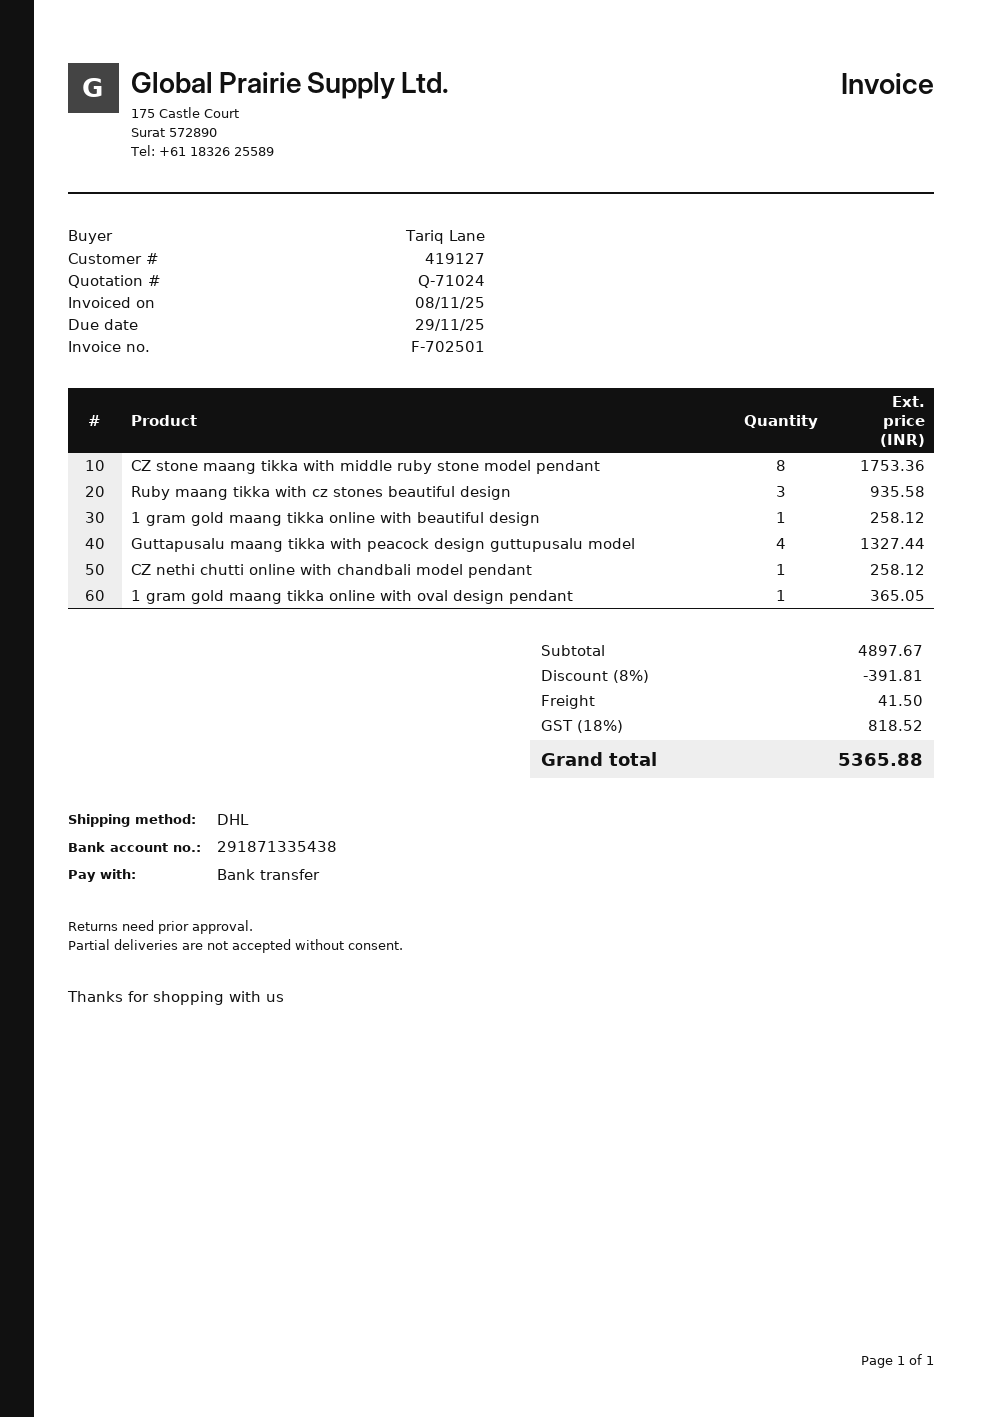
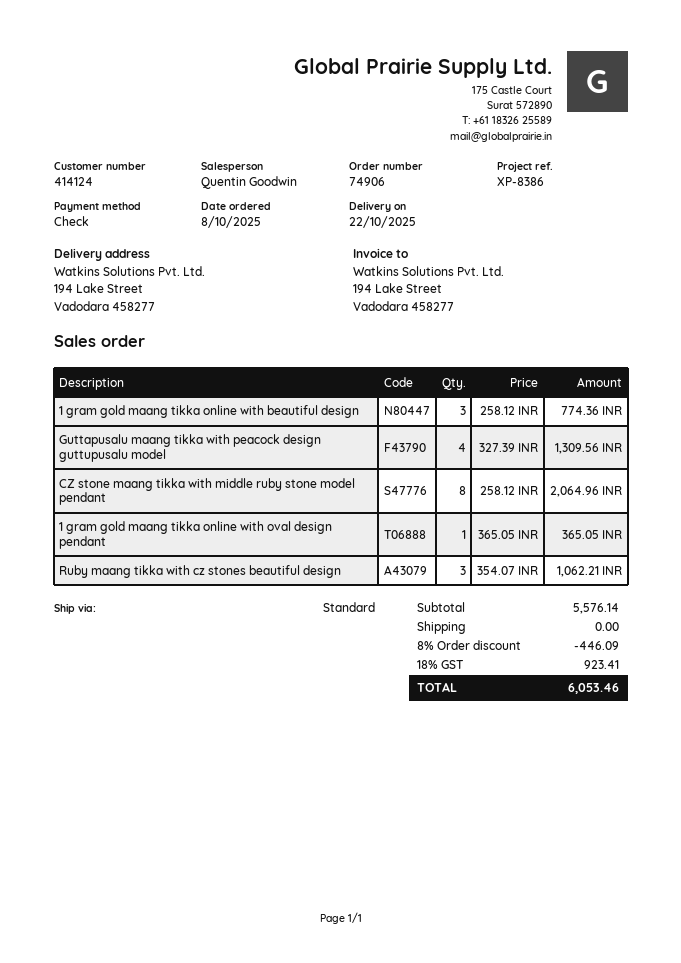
customer number: 419127 -> 414124
payment method: bank transfer -> cheque
shipping method: DHL -> standard
CZ stone maang tikka with middle ruby stone model pendant: 8 for 1753.36 -> 8 for 2064.96
Ruby maang tikka with cz stones beautiful design: 3 for 935.58 -> 3 for 1062.21
1 gram gold maang tikka online with beautiful design: 1 for 258.12 -> 3 for 774.36
Guttapusalu maang tikka with peacock design guttupusalu model: 4 for 1327.44 -> 4 for 1309.56
CZ nethi chutti online with chandbali model pendant: 1 for 258.12 -> none
subtotal: 4897.67 -> 5576.14
discount: 8% = 391.81 -> 8% = 446.09
shipping: 41.50 -> 0.00
tax: 18% = 818.52 -> 18% = 923.41
total: 5365.88 -> 6053.46

